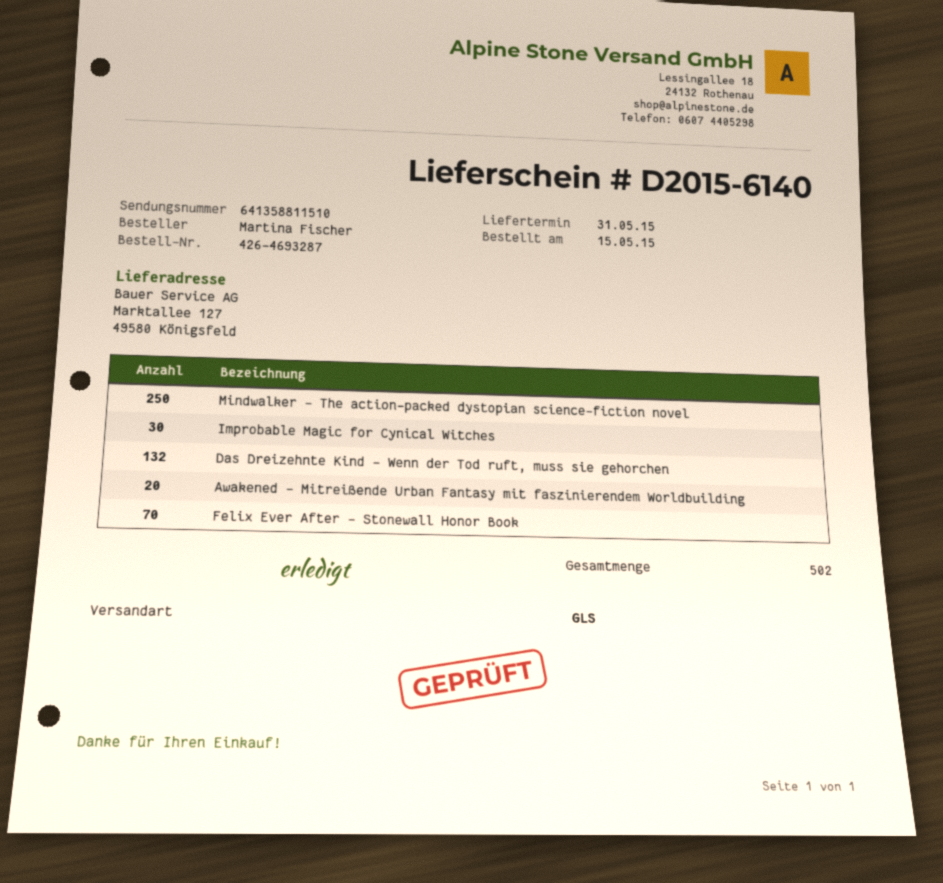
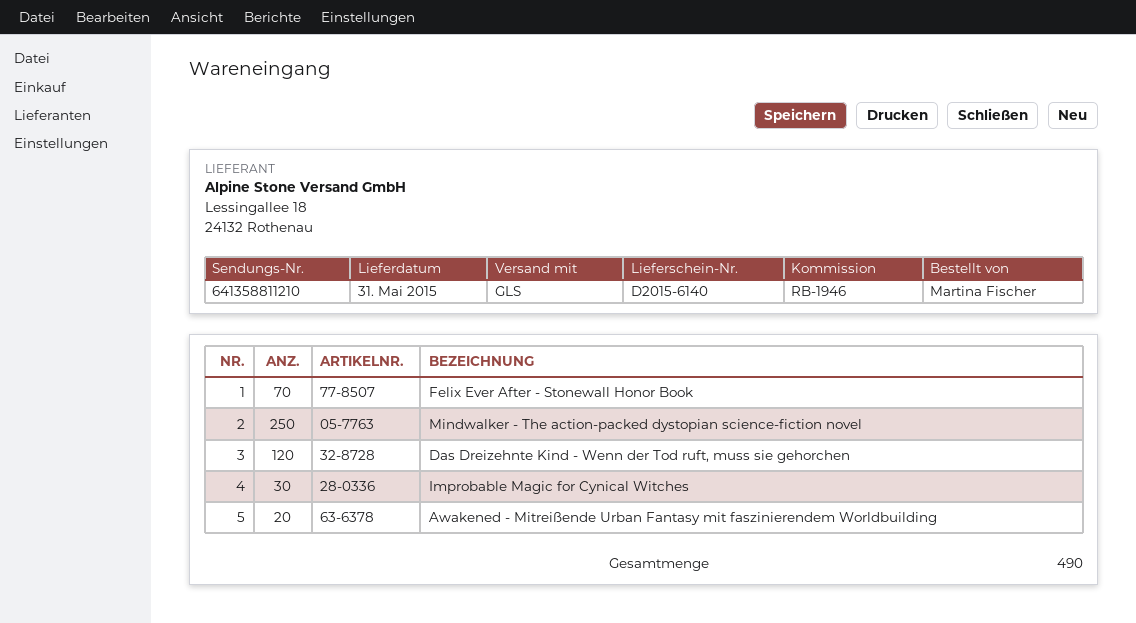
tracking number: 641358811510 -> 641358811210
Das Dreizehnte Kind - Wenn der Tod ruft, muss sie gehorchen: 132 -> 120
total quantity: 502 -> 490

